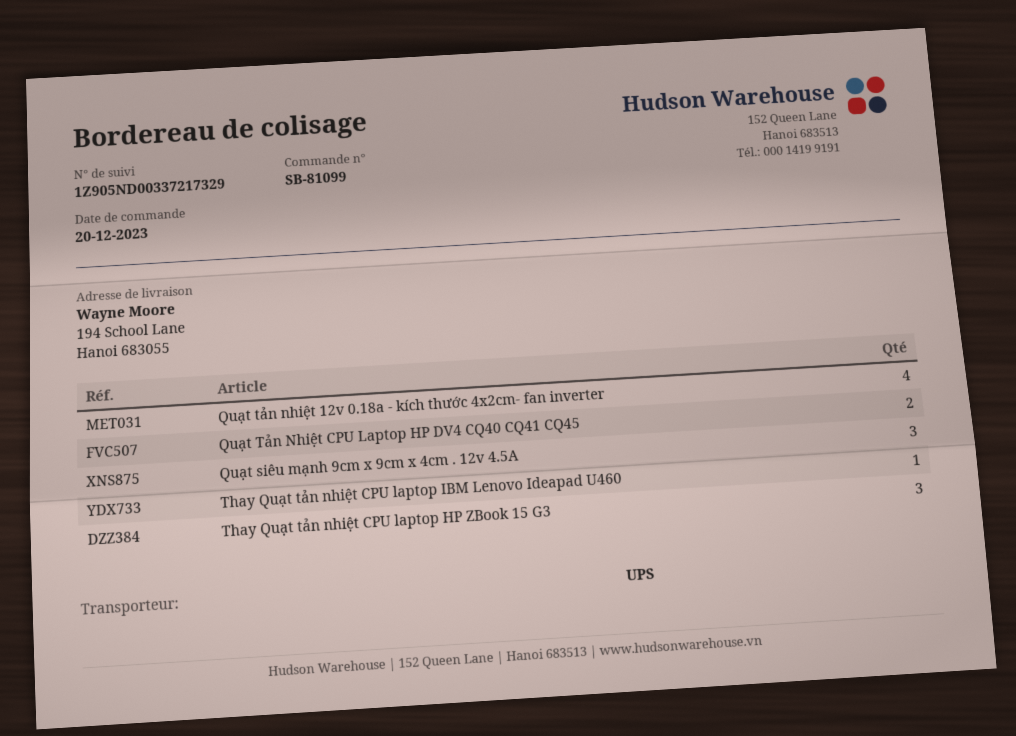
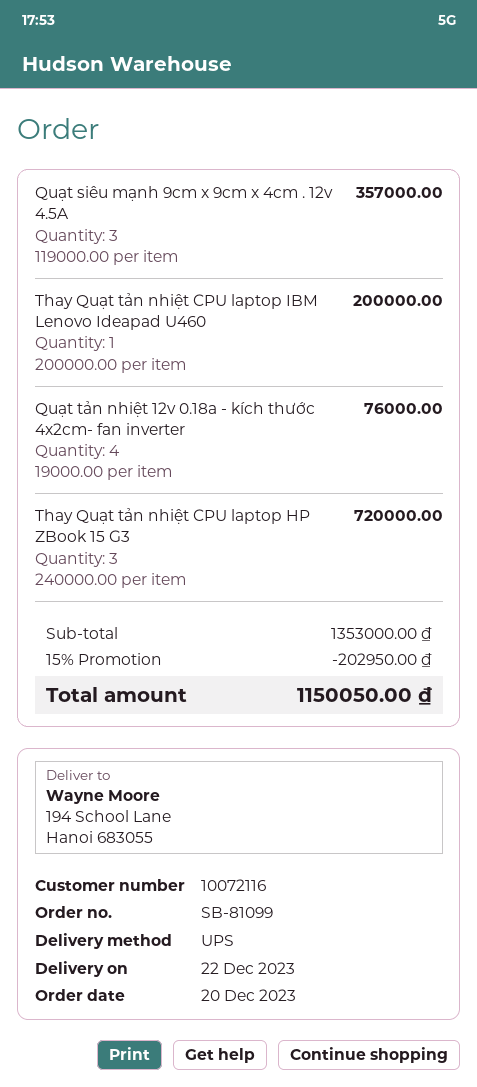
Quạt Tản Nhiệt CPU Laptop HP DV4 CQ40 CQ41 CQ45: 2 -> none

